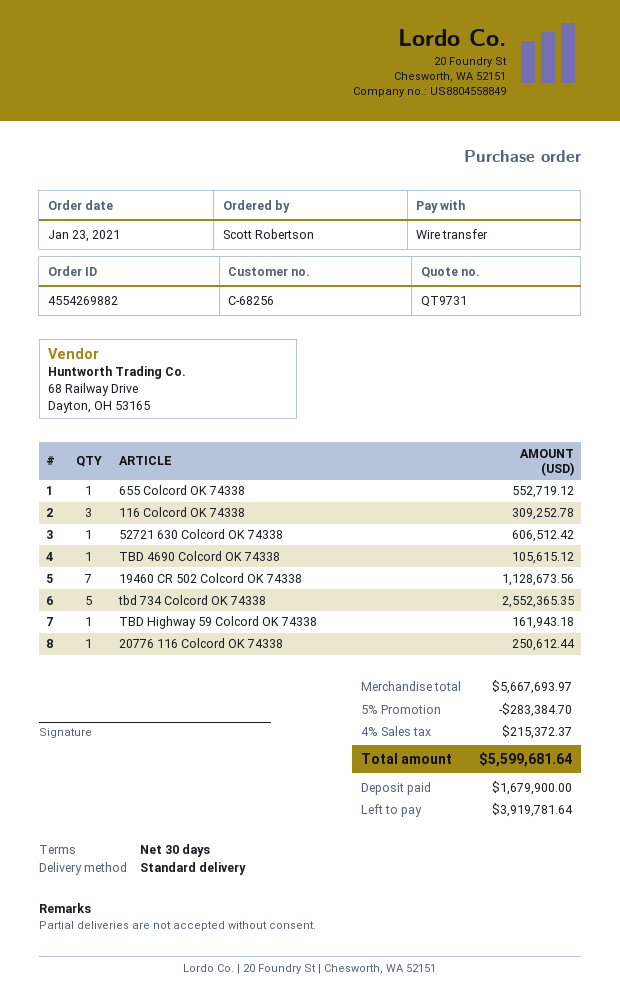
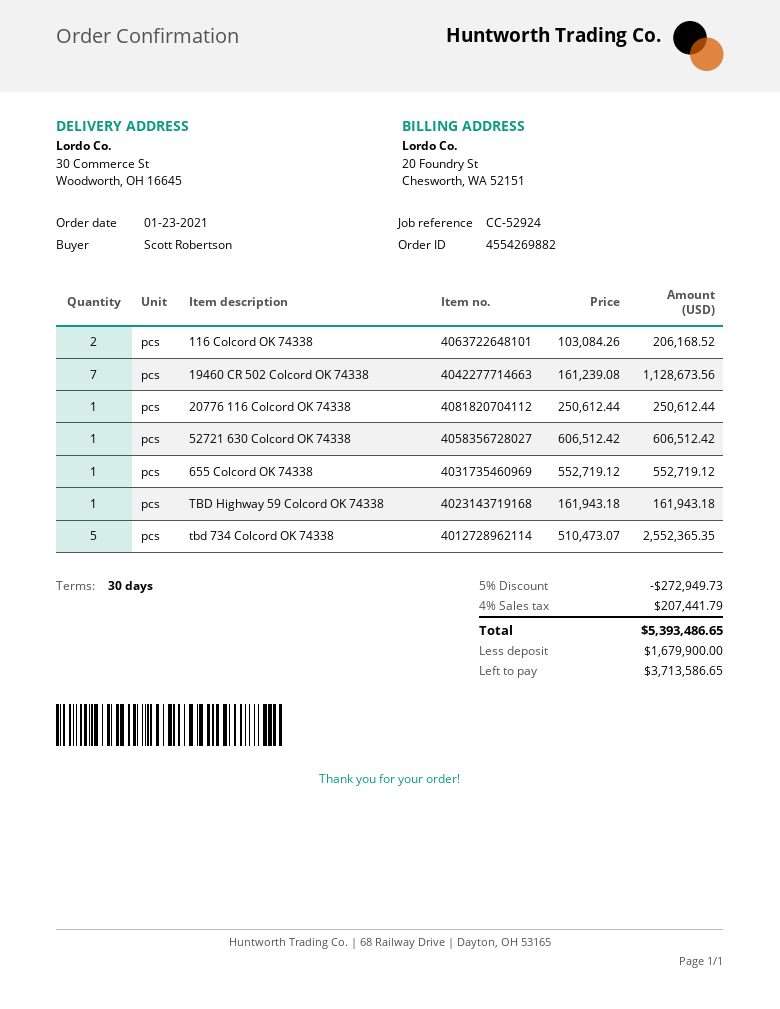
116 Colcord OK 74338: 3 for 309252.78 -> 2 for 206168.52
TBD 4690 Colcord OK 74338: 1 for 105615.12 -> none
discount: 5% = 283384.70 -> 5% = 272949.73
tax: 4% = 215372.37 -> 4% = 207441.79
total: 5599681.64 -> 5393486.65
balance: 3919781.64 -> 3713586.65

